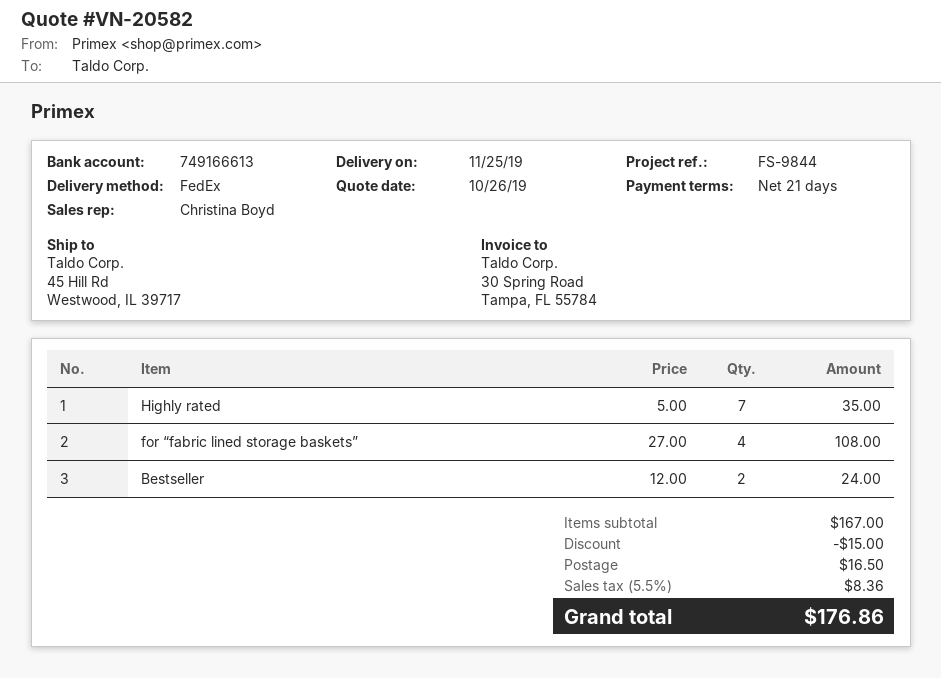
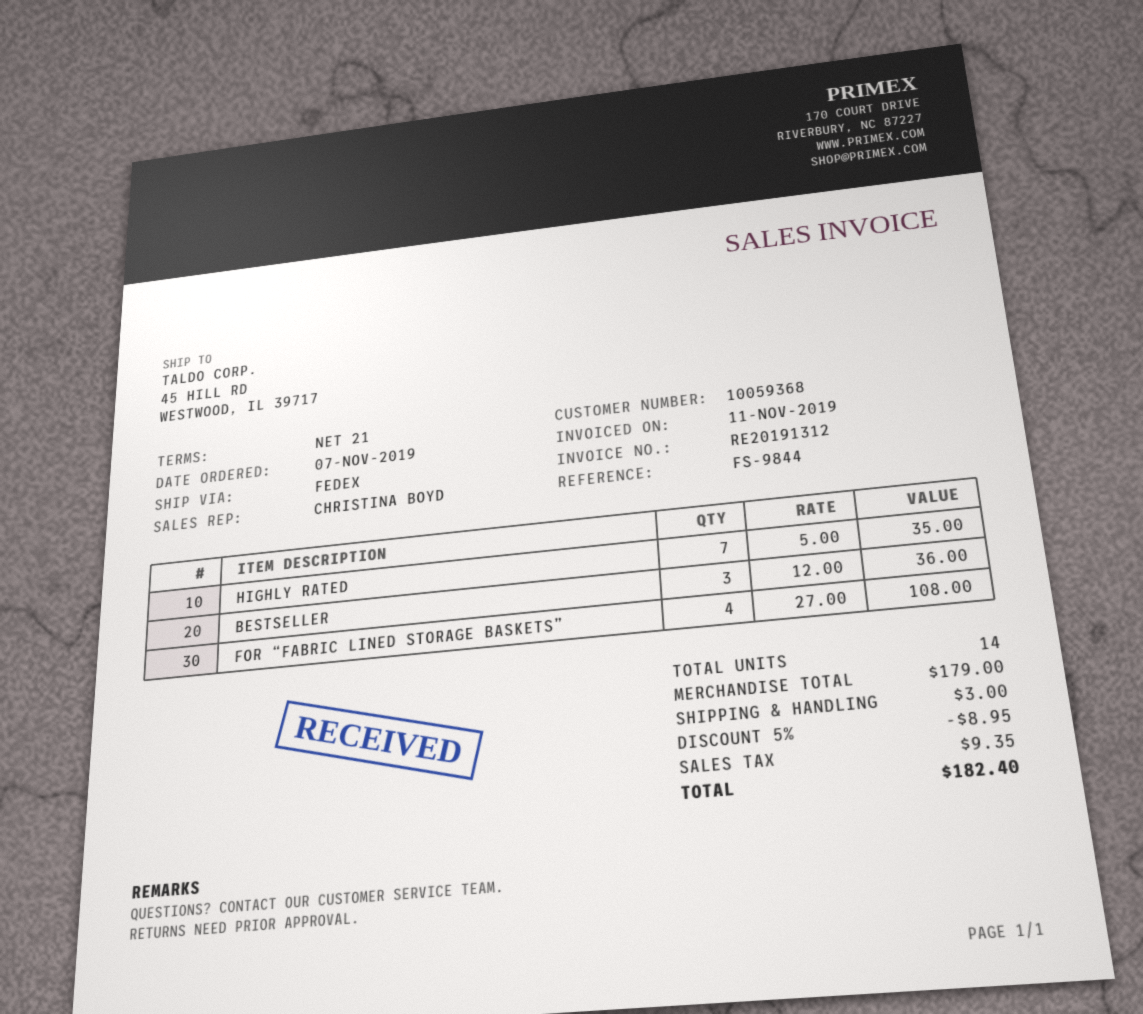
Bestseller: 2 x 12.00 = 24.00 -> 3 x 12.00 = 36.00
subtotal: 167.00 -> 179.00
discount: 15.00 -> 8.95
shipping: 16.50 -> 3.00
tax: 8.36 -> 9.35
total: 176.86 -> 182.40

